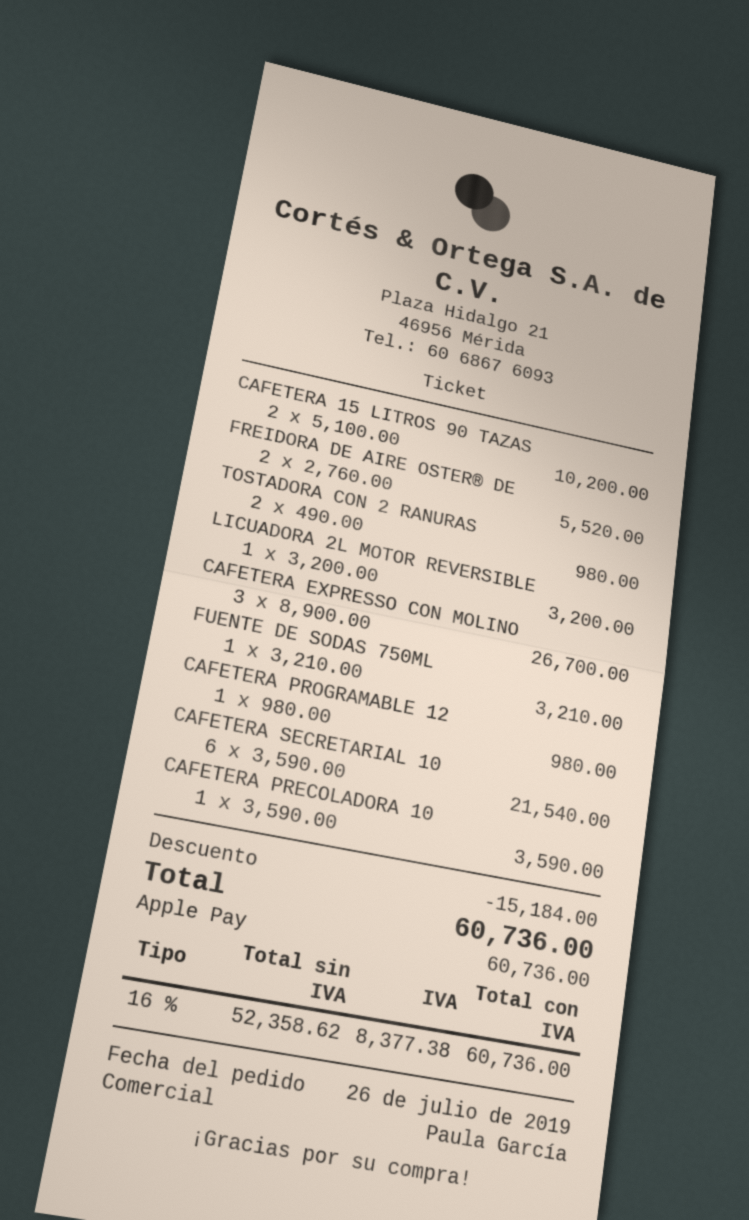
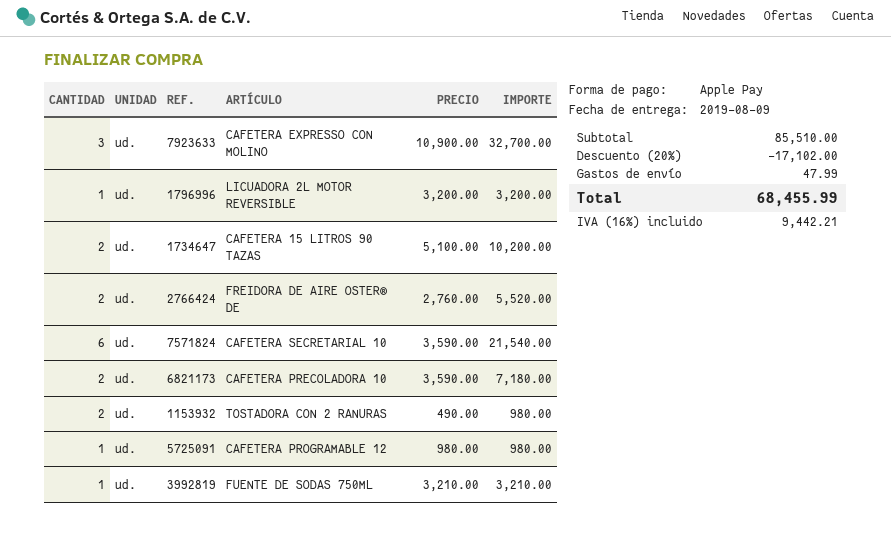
CAFETERA EXPRESSO CON MOLINO: 3 x 8900.00 = 26700.00 -> 3 x 10900.00 = 32700.00
CAFETERA PRECOLADORA 10: 1 x 3590.00 = 3590.00 -> 2 x 3590.00 = 7180.00
discount: 15184.00 -> 17102.00
shipping: none -> 47.99
tax: 16% = 8377.38 -> 16% = 9442.21
total: 60736.00 -> 68455.99

